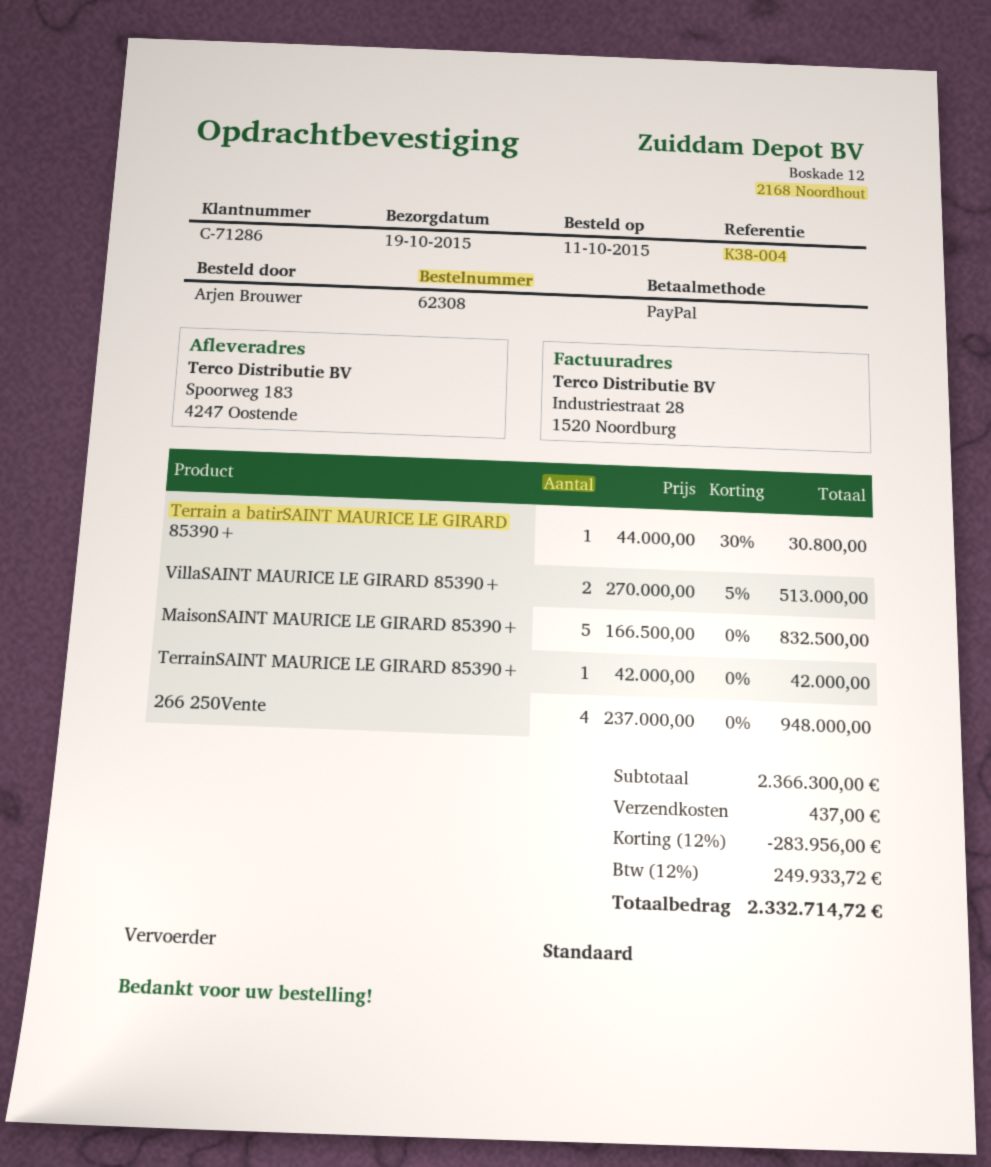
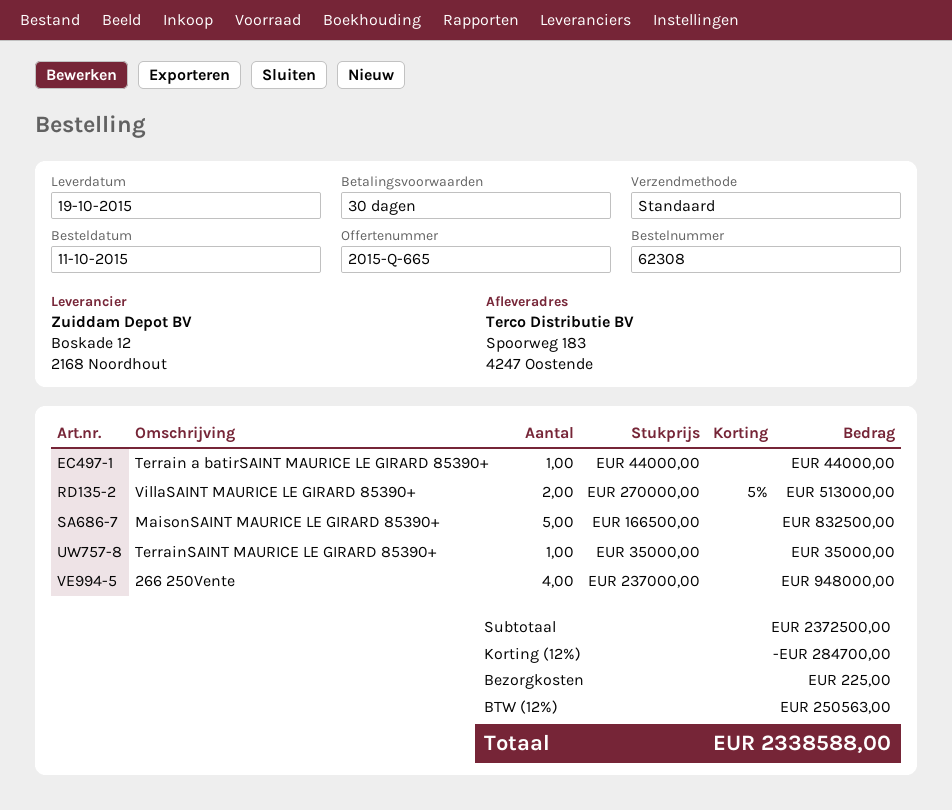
Terrain a batirSAINT MAURICE LE GIRARD 85390+: 1 x 44000.00 - 30% = 30800.00 -> 1 x 44000.00 = 44000.00
TerrainSAINT MAURICE LE GIRARD 85390+: 1 x 42000.00 = 42000.00 -> 1 x 35000.00 = 35000.00
subtotal: 2366300.00 -> 2372500.00
discount: 12% = 283956.00 -> 12% = 284700.00
shipping: 437.00 -> 225.00
tax: 12% = 249933.72 -> 12% = 250563.00
total: 2332714.72 -> 2338588.00

